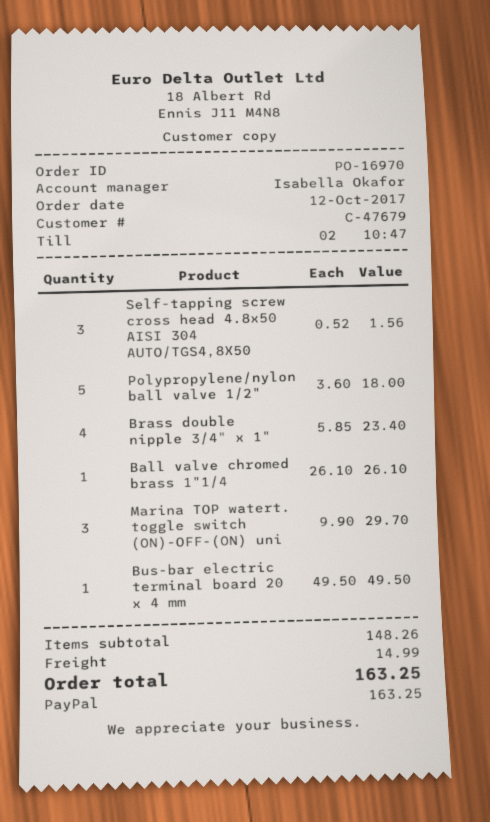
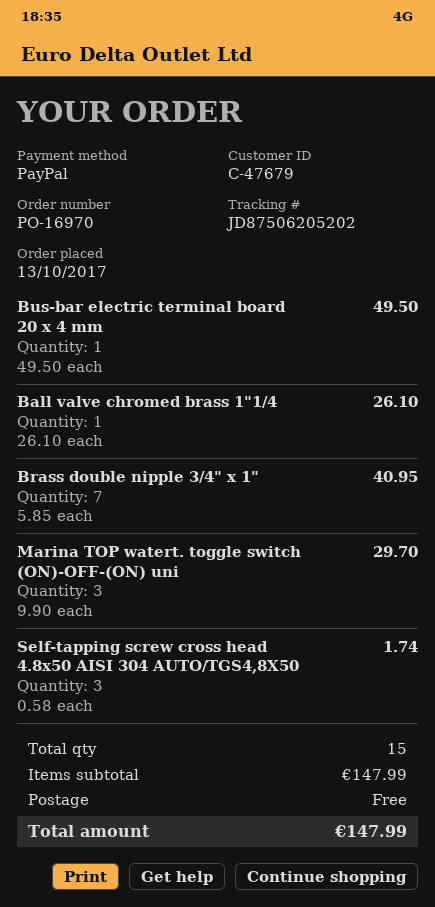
order date: 2017-10-12 -> 2017-10-13
Self-tapping screw cross head 4.8x50 AISI 304 AUTO/TGS4,8X50: 3 x 0.52 = 1.56 -> 3 x 0.58 = 1.74
Polypropylene/nylon ball valve 1/2": 5 x 3.60 = 18.00 -> none
Brass double nipple 3/4" x 1": 4 x 5.85 = 23.40 -> 7 x 5.85 = 40.95
subtotal: 148.26 -> 147.99
shipping: 14.99 -> 0.00
total: 163.25 -> 147.99

